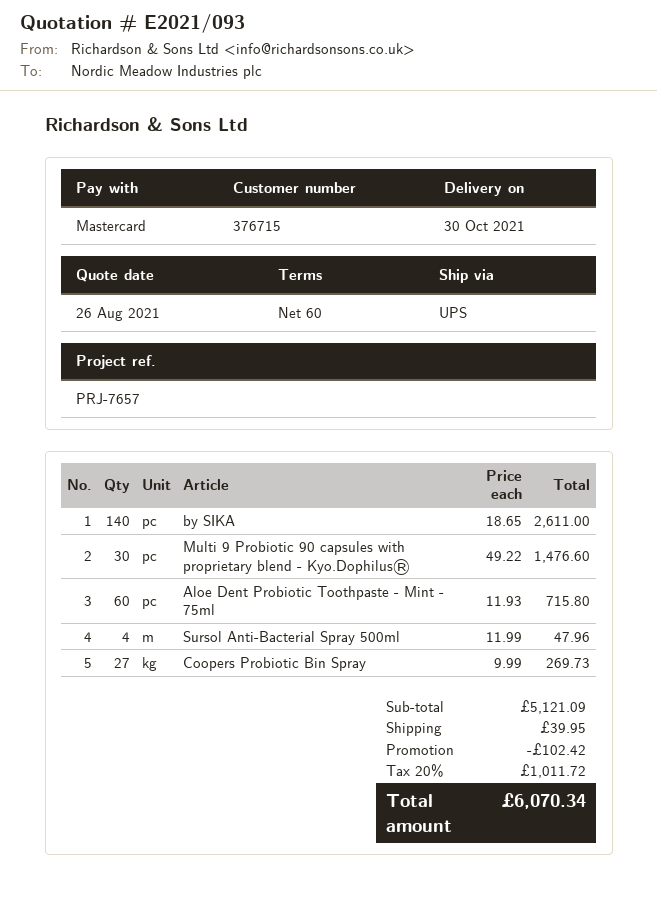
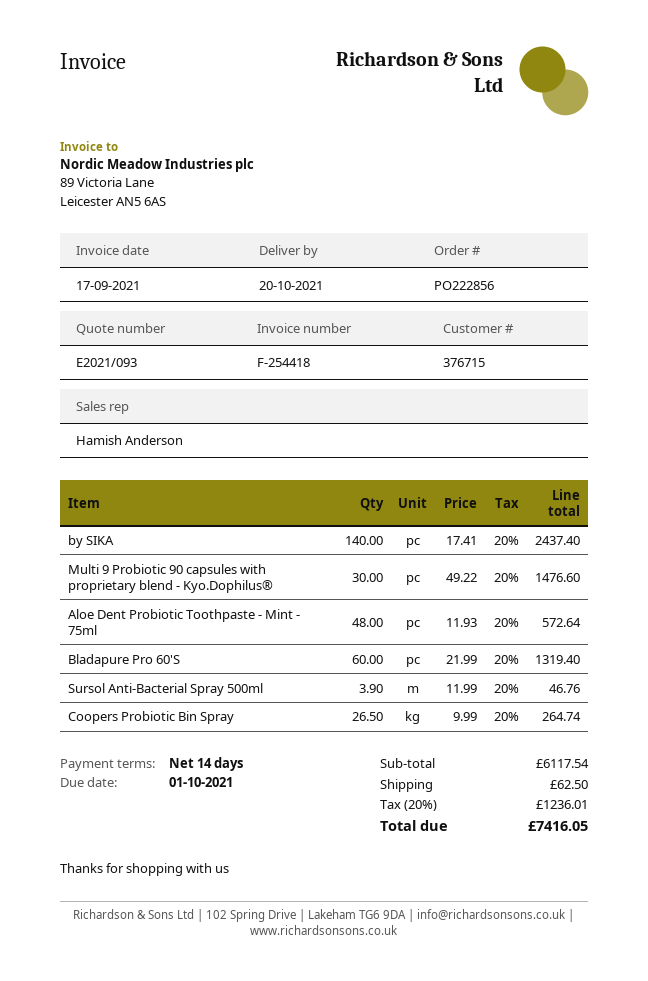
delivery date: 2021-10-30 -> 2021-10-20
payment terms: 60 days -> 14 days
by SIKA: 140 x 18.65 = 2611.00 -> 140 x 17.41 = 2437.40
Aloe Dent Probiotic Toothpaste - Mint - 75ml: 60 x 11.93 = 715.80 -> 48 x 11.93 = 572.64
Sursol Anti-Bacterial Spray 500ml: 4 x 11.99 = 47.96 -> 3.9 x 11.99 = 46.76
Coopers Probiotic Bin Spray: 27 x 9.99 = 269.73 -> 26.5 x 9.99 = 264.74
Bladapure Pro 60'S: none -> 60 x 21.99 = 1319.40
subtotal: 5121.09 -> 6117.54
discount: 102.42 -> none
shipping: 39.95 -> 62.50
tax: 20% = 1011.72 -> 20% = 1236.01
total: 6070.34 -> 7416.05

